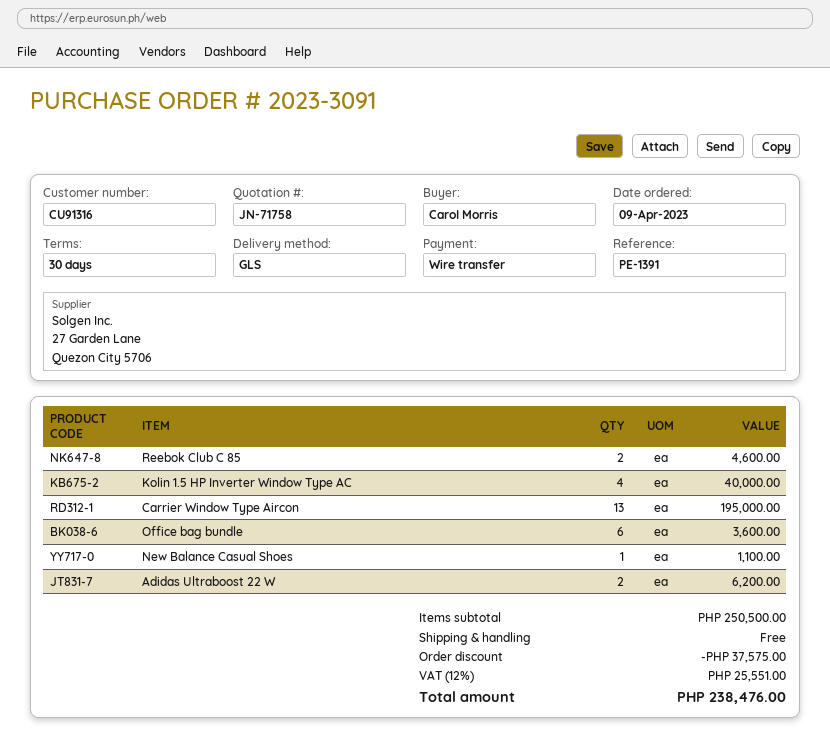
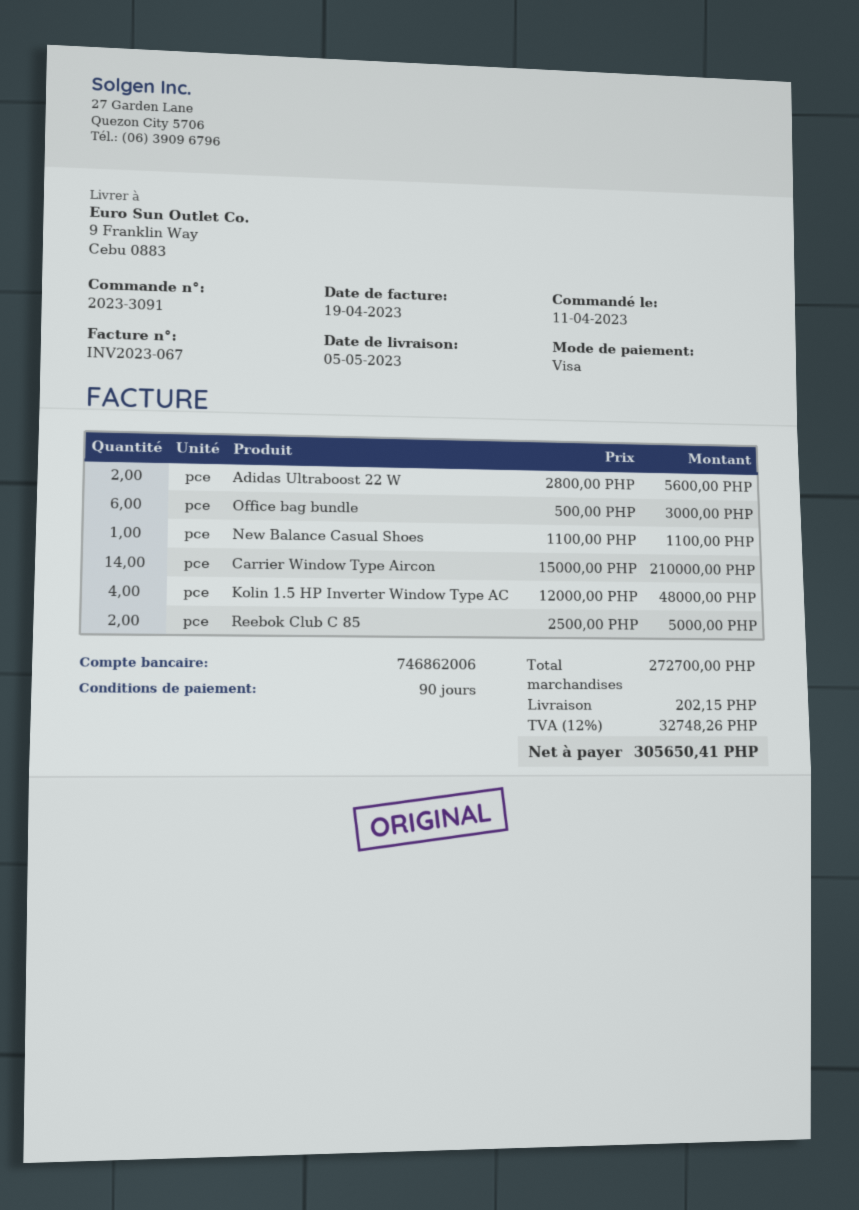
order date: 2023-04-09 -> 2023-04-11
payment terms: 30 days -> 90 days
payment method: bank transfer -> Visa
Reebok Club C 85: 2 for 4600.00 -> 2 for 5000.00
Kolin 1.5 HP Inverter Window Type AC: 4 for 40000.00 -> 4 for 48000.00
Carrier Window Type Aircon: 13 for 195000.00 -> 14 for 210000.00
Office bag bundle: 6 for 3600.00 -> 6 for 3000.00
Adidas Ultraboost 22 W: 2 for 6200.00 -> 2 for 5600.00
subtotal: 250500.00 -> 272700.00
discount: 37575.00 -> none
shipping: 0.00 -> 202.15
tax: 12% = 25551.00 -> 12% = 32748.26
total: 238476.00 -> 305650.41

